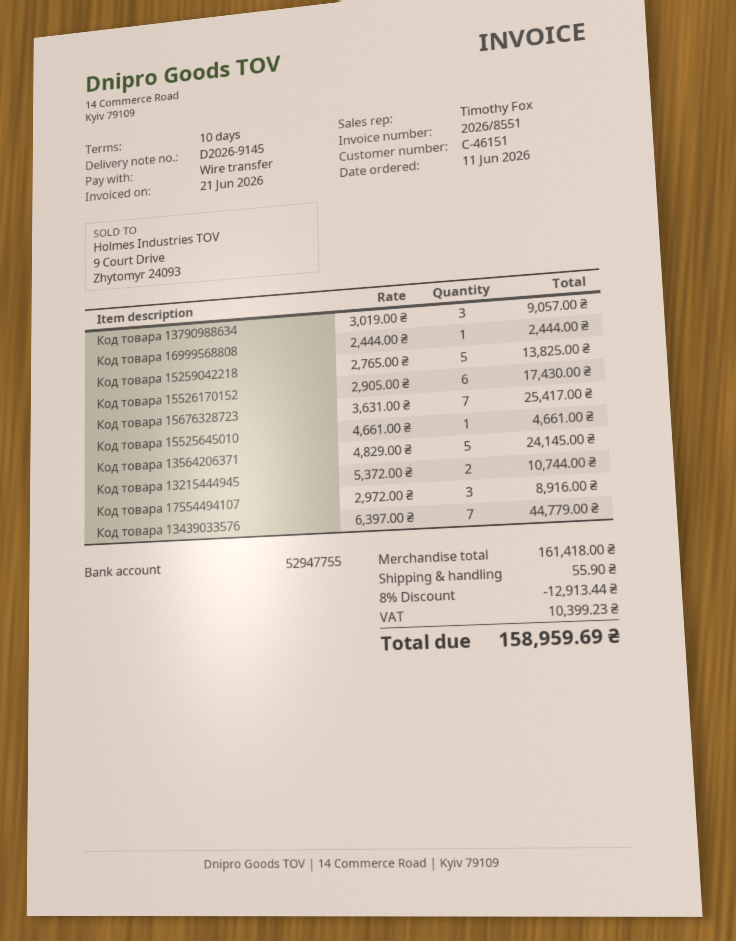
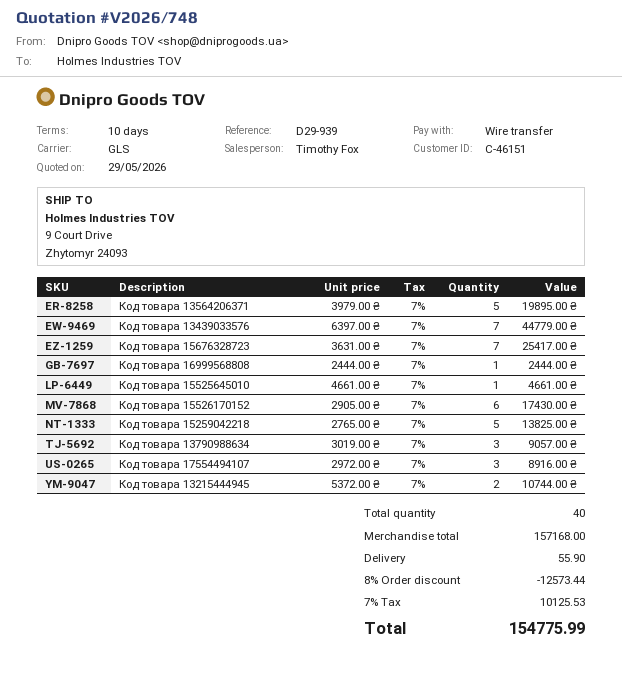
Код товара 13564206371: 5 x 4829.00 = 24145.00 -> 5 x 3979.00 = 19895.00
subtotal: 161418.00 -> 157168.00
discount: 8% = 12913.44 -> 8% = 12573.44
tax: 10399.23 -> 10125.53
total: 158959.69 -> 154775.99

